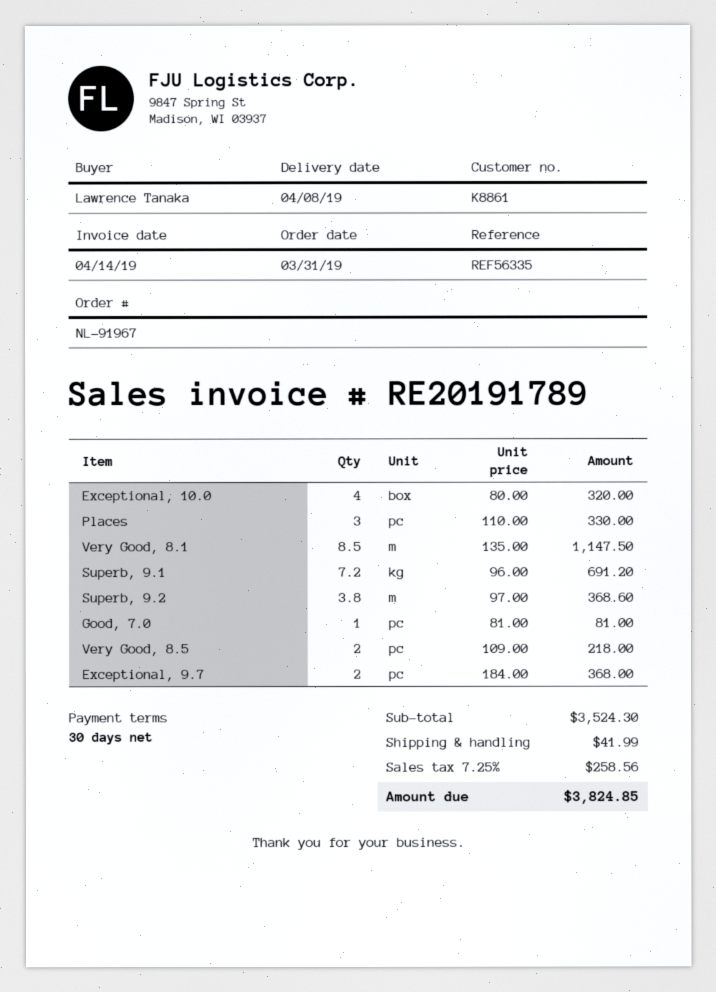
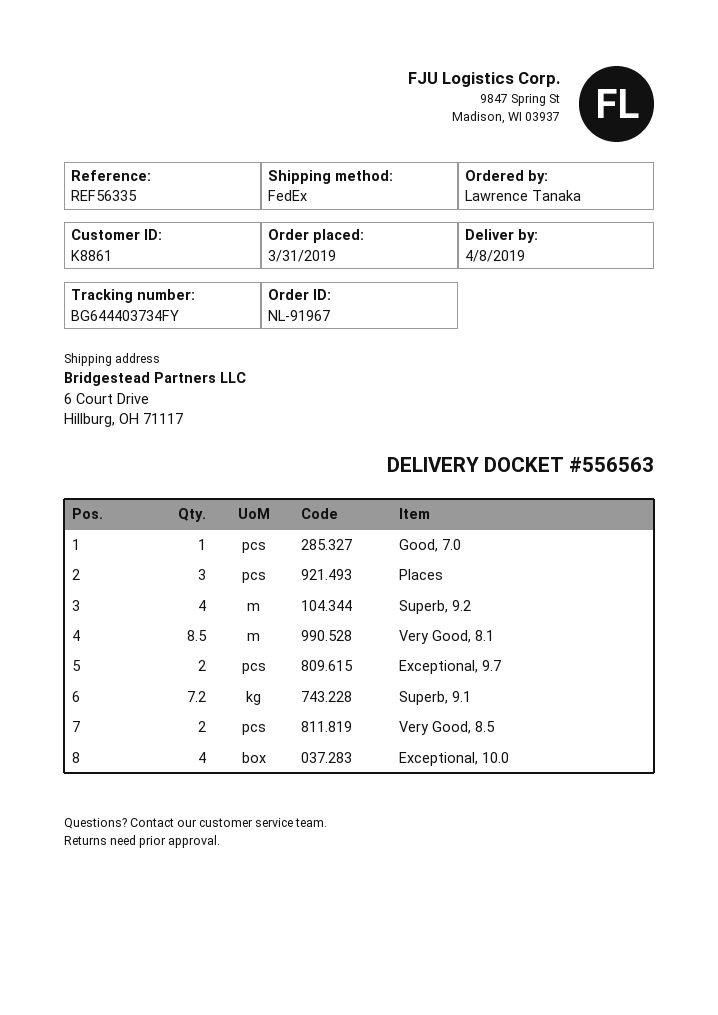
Superb, 9.2: 3.8 -> 4

